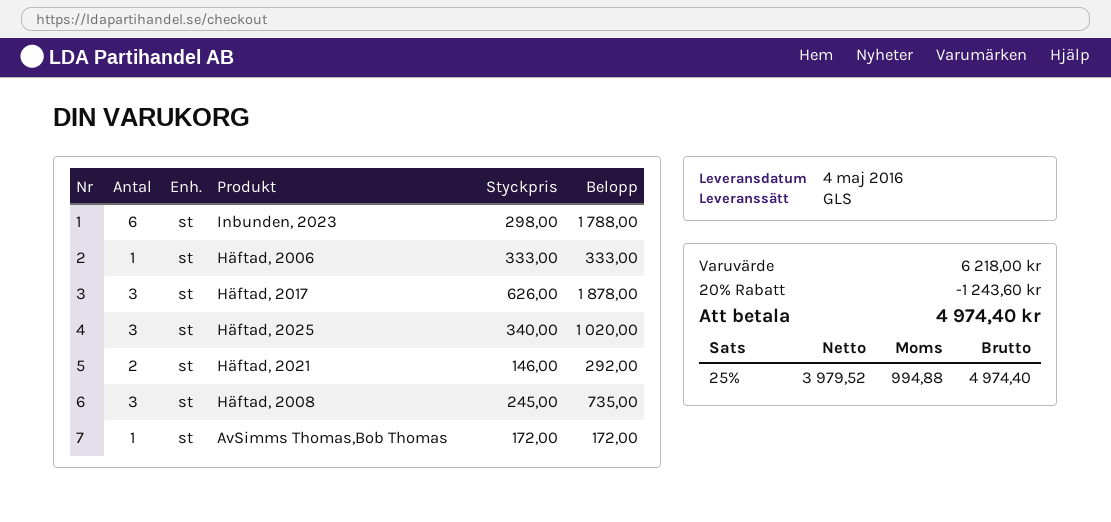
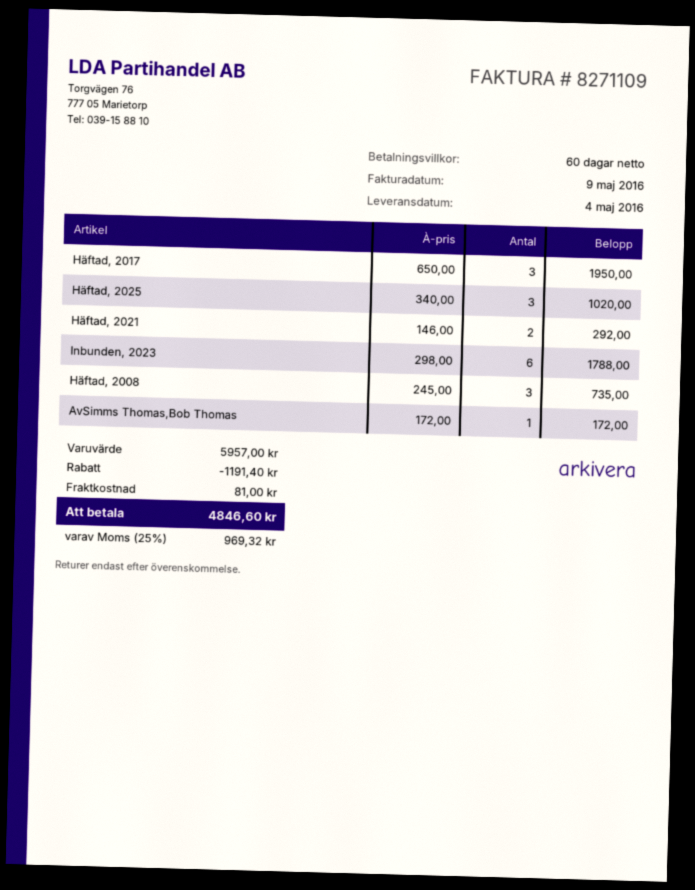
Häftad, 2006: 1 x 333.00 = 333.00 -> none
Häftad, 2017: 3 x 626.00 = 1878.00 -> 3 x 650.00 = 1950.00
subtotal: 6218.00 -> 5957.00
discount: 1243.60 -> 1191.40
shipping: none -> 81.00
tax: 25% = 994.88 -> 25% = 969.32
total: 4974.40 -> 4846.60

